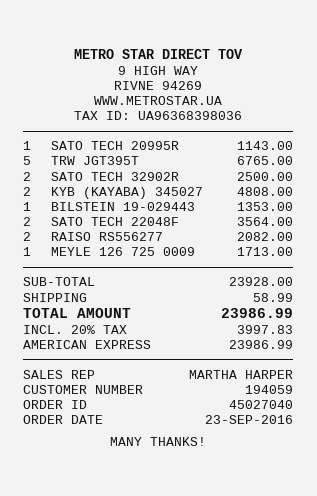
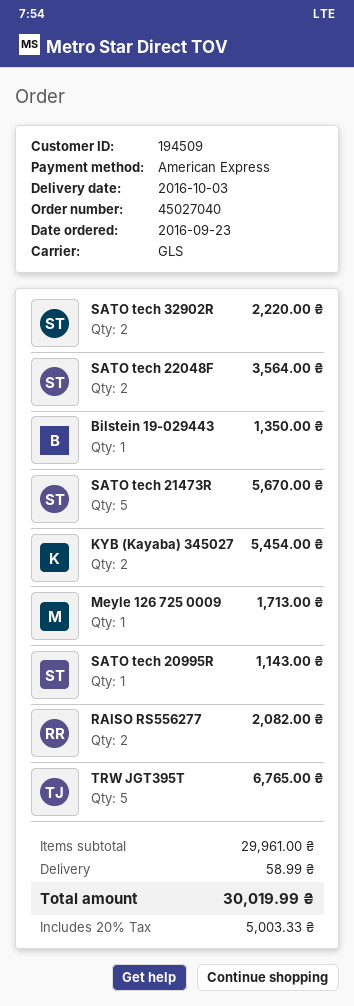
customer number: 194059 -> 194509
SATO TECH 32902R: 2 for 2500.00 -> 2 for 2220.00
KYB (KAYABA) 345027: 2 for 4808.00 -> 2 for 5454.00
BILSTEIN 19-029443: 1 for 1353.00 -> 1 for 1350.00
SATO tech 21473R: none -> 5 for 5670.00
subtotal: 23928.00 -> 29961.00
tax: 20% = 3997.83 -> 20% = 5003.33
total: 23986.99 -> 30019.99

